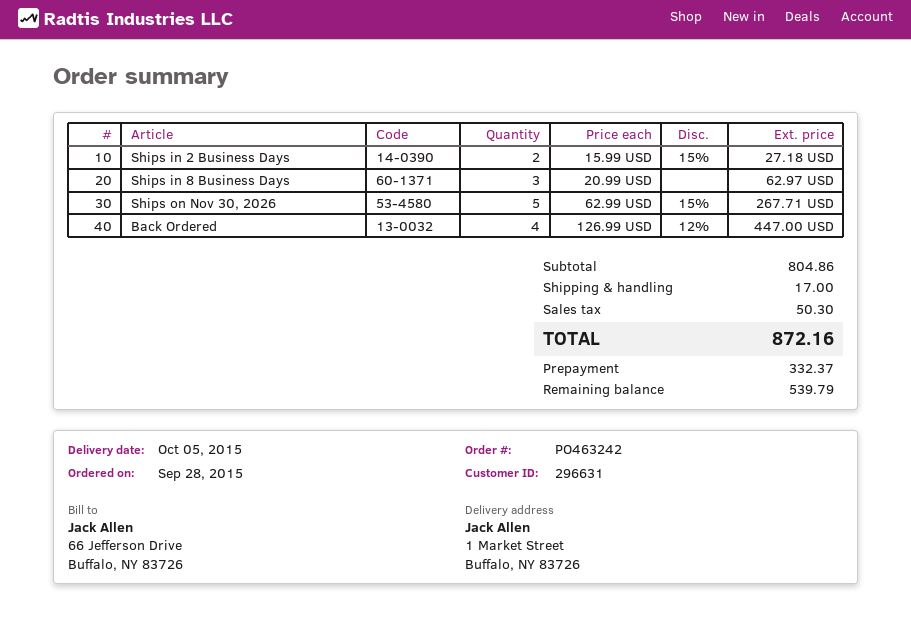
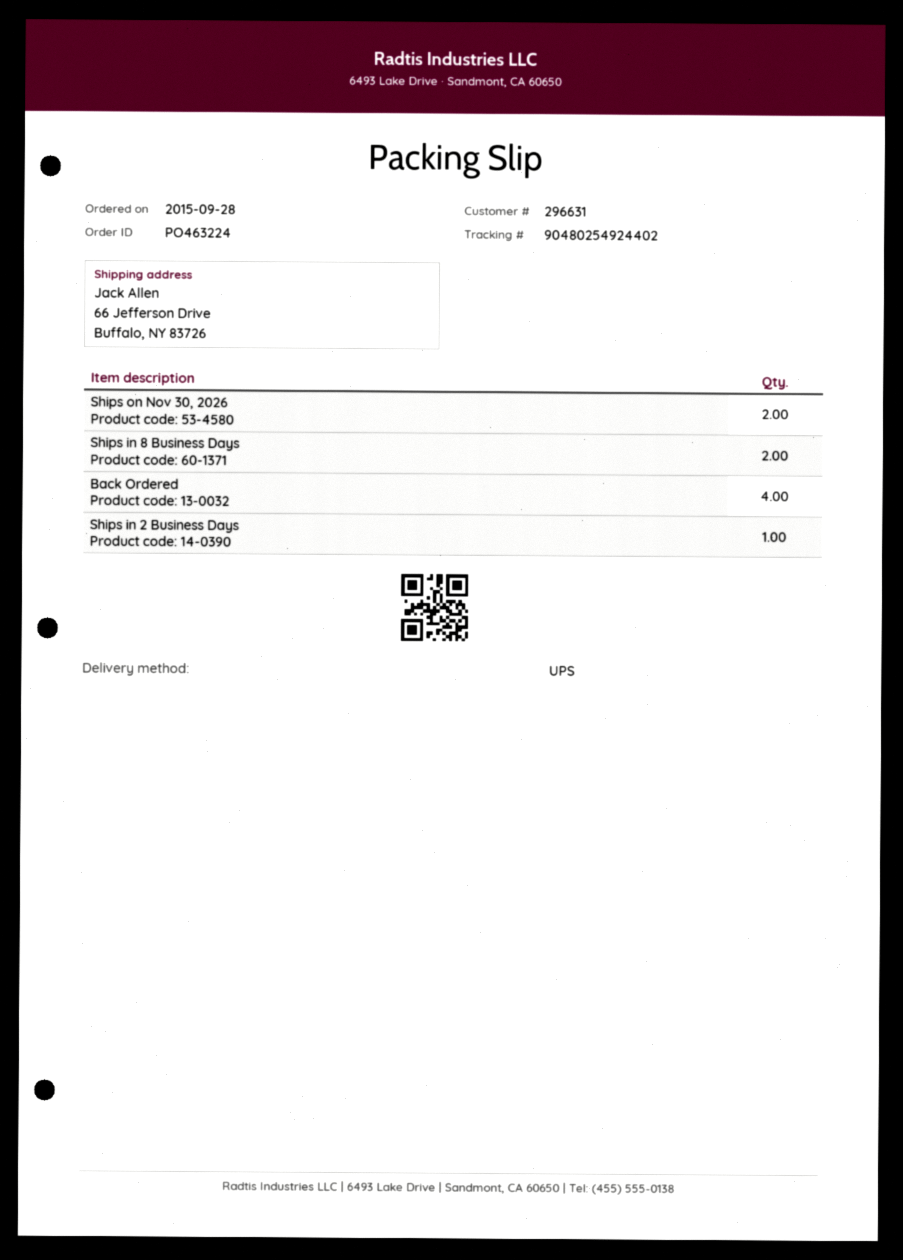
order number: PO463242 -> PO463224
ship to: 1 Market Street, Buffalo, NY 83726 -> 66 Jefferson Drive, Buffalo, NY 83726
Ships in 2 Business Days: 2 -> 1
Ships in 8 Business Days: 3 -> 2
Ships on Nov 30, 2026: 5 -> 2

